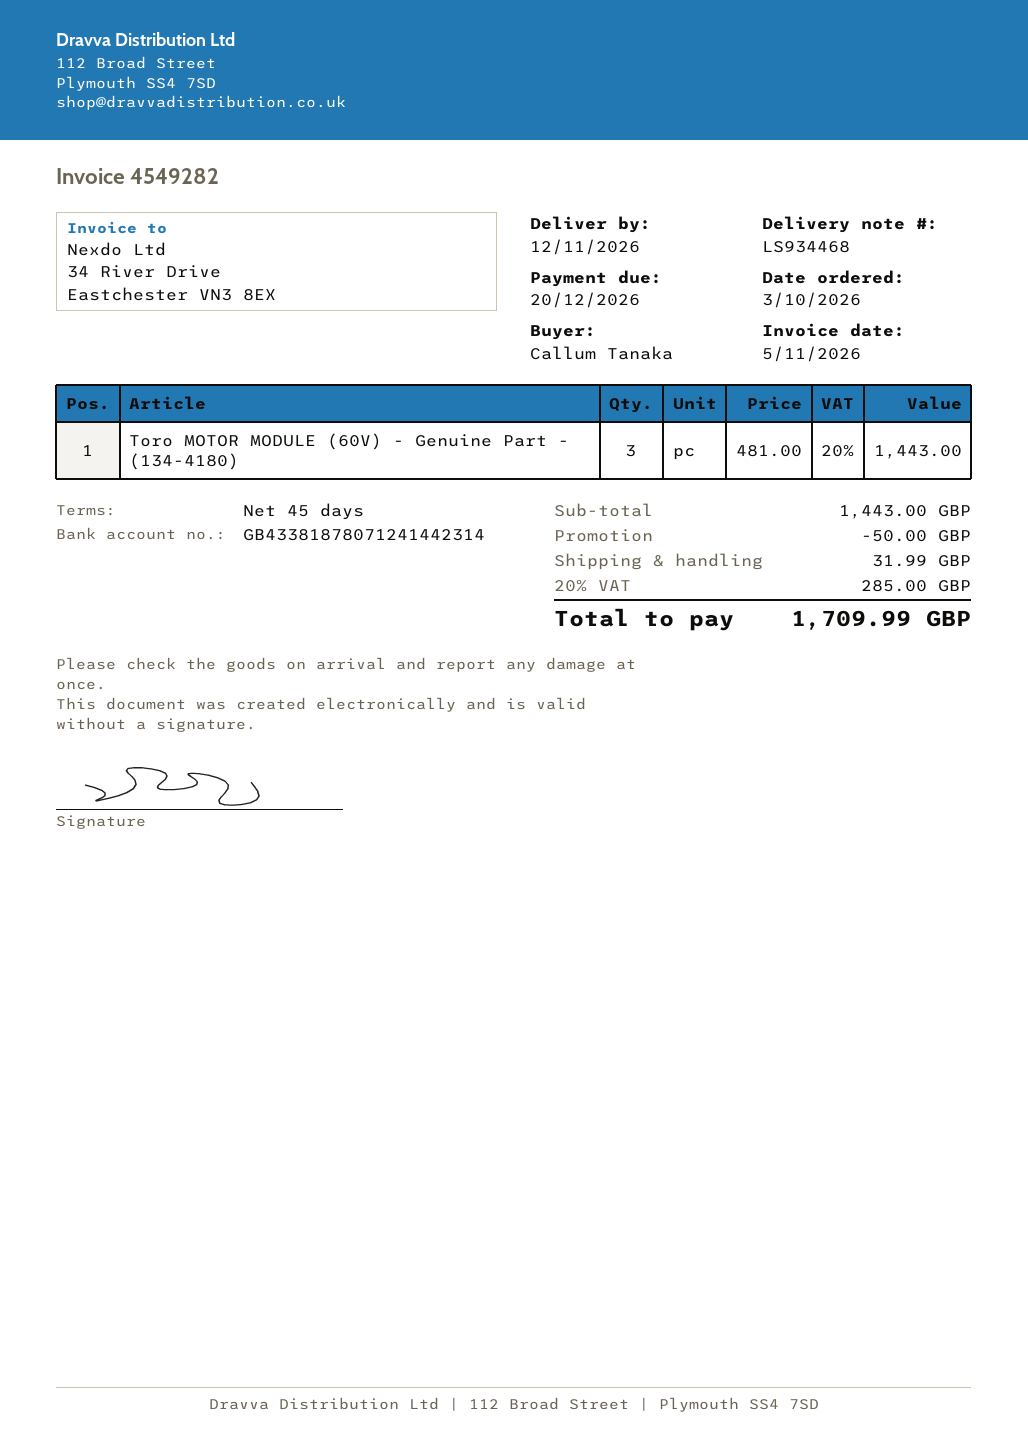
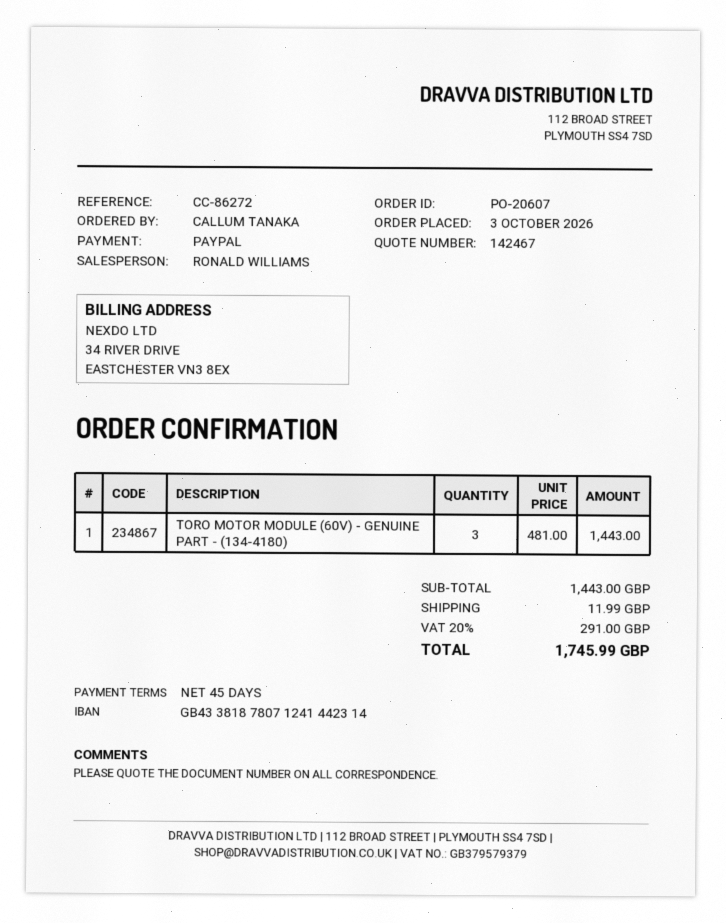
discount: 50.00 -> none
shipping: 31.99 -> 11.99
tax: 20% = 285.00 -> 20% = 291.00
total: 1709.99 -> 1745.99

